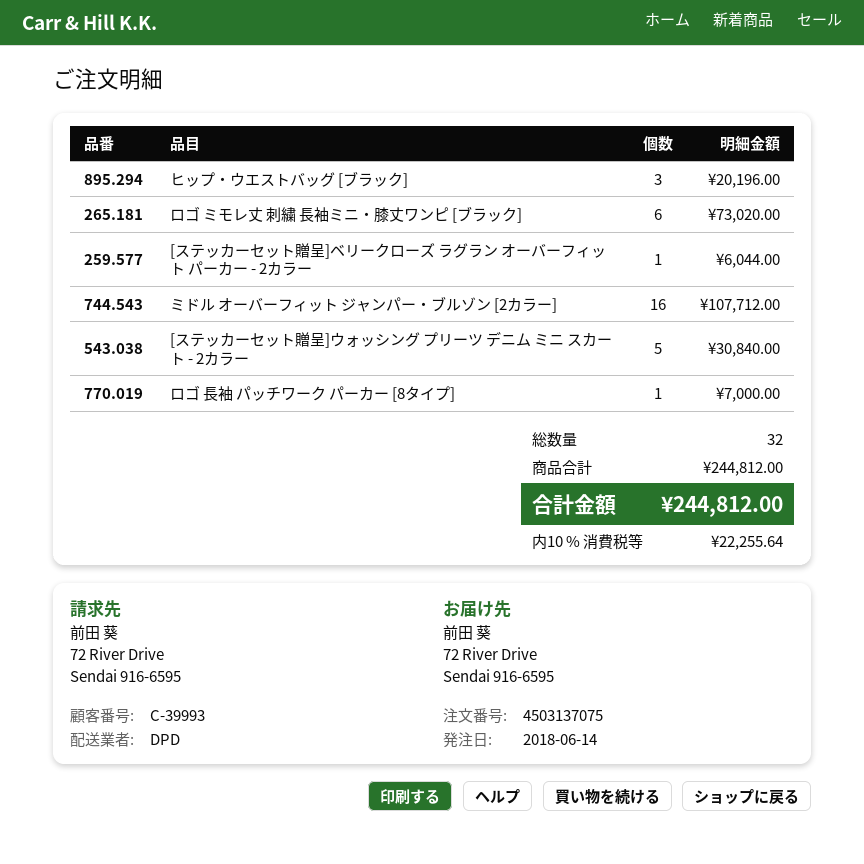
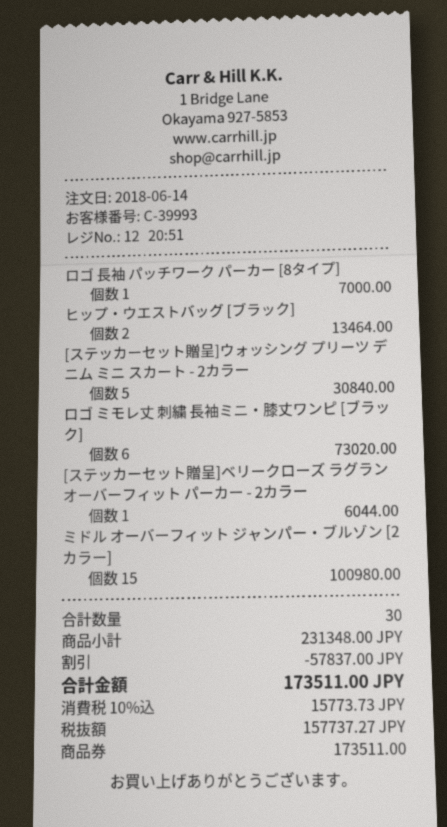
ヒップ・ウエストバッグ [ブラック]: 3 for 20196.00 -> 2 for 13464.00
ミドル オーバーフィット ジャンパー・ブルゾン [2カラー]: 16 for 107712.00 -> 15 for 100980.00
total quantity: 32 -> 30
subtotal: 244812.00 -> 231348.00
discount: none -> 57837.00
tax: 10% = 22255.64 -> 10% = 15773.73
total: 244812.00 -> 173511.00

